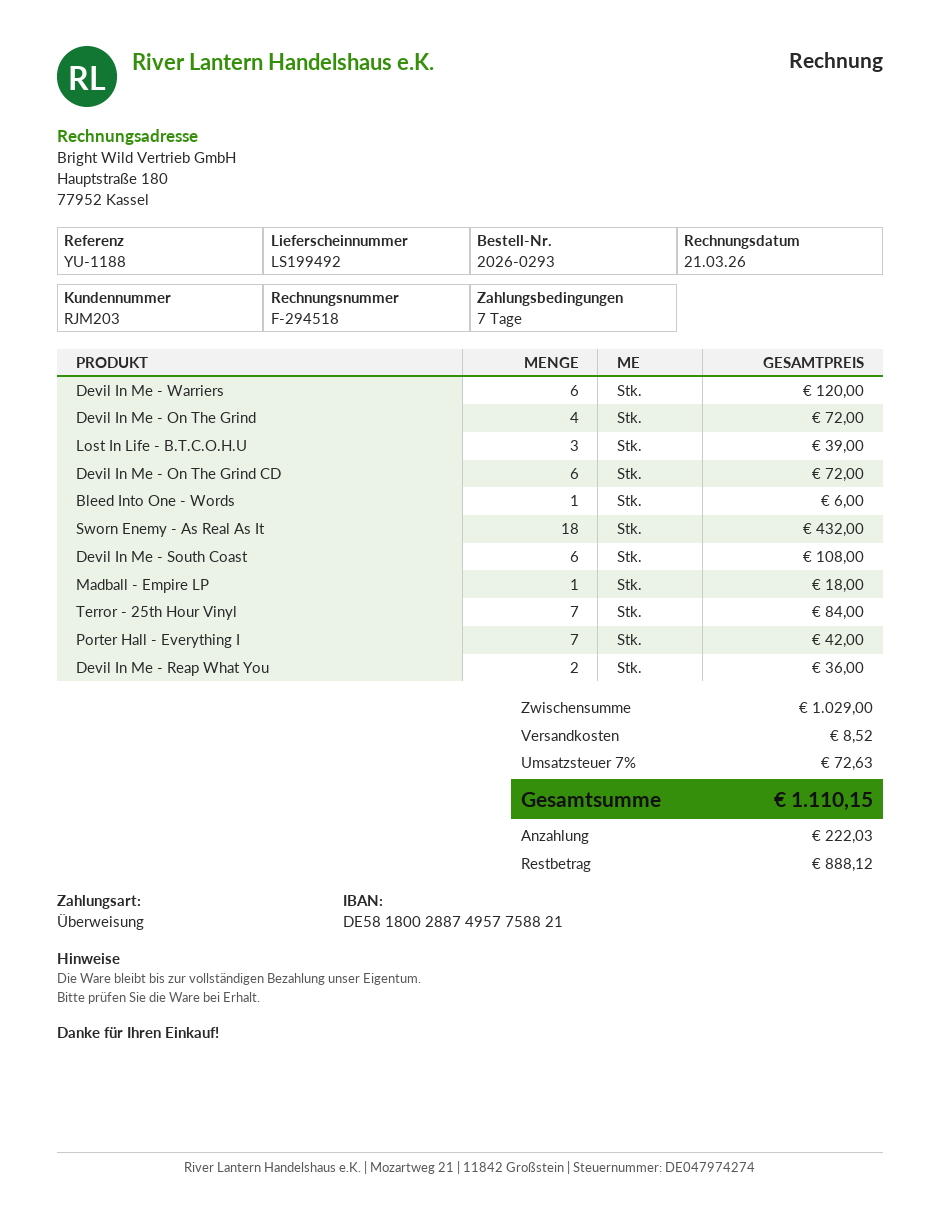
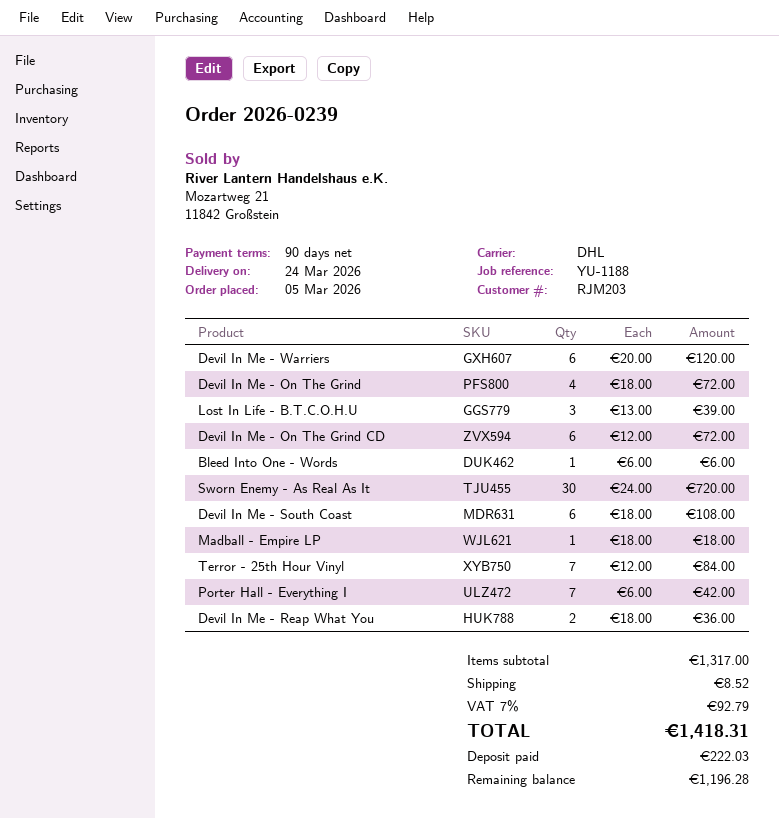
order number: 2026-0293 -> 2026-0239
payment terms: 7 days -> 90 days
Sworn Enemy - As Real As It: 18 for 432.00 -> 30 for 720.00
subtotal: 1029.00 -> 1317.00
tax: 7% = 72.63 -> 7% = 92.79
total: 1110.15 -> 1418.31
balance: 888.12 -> 1196.28

